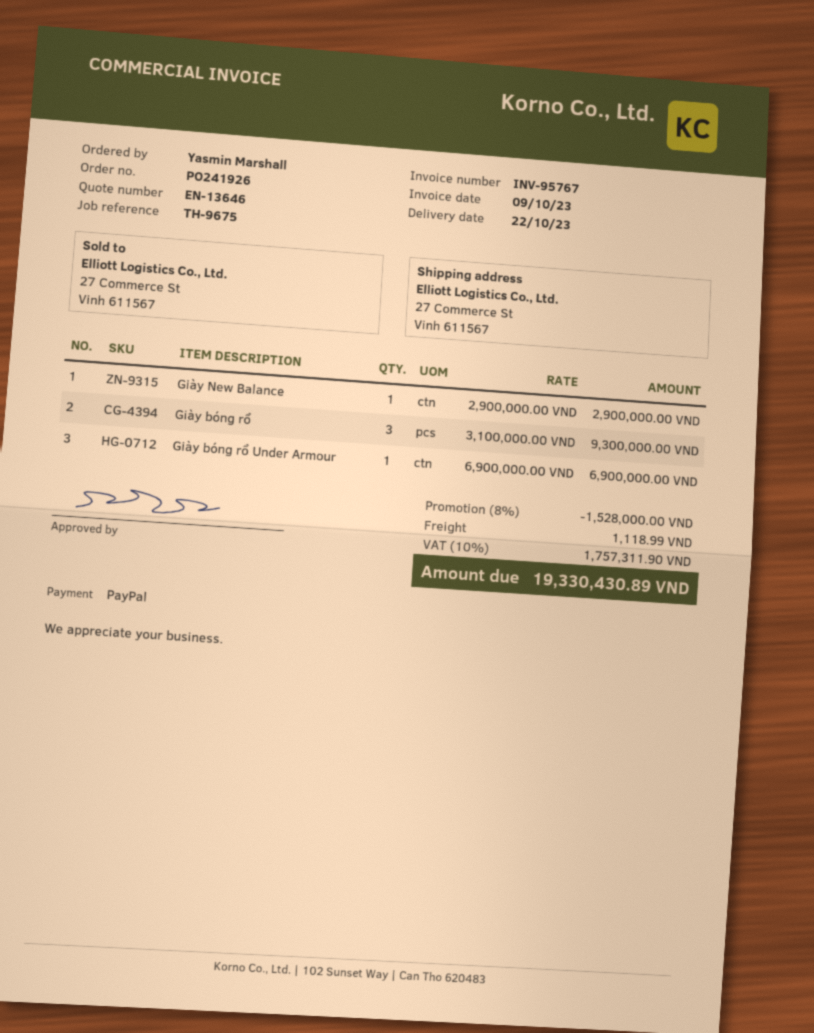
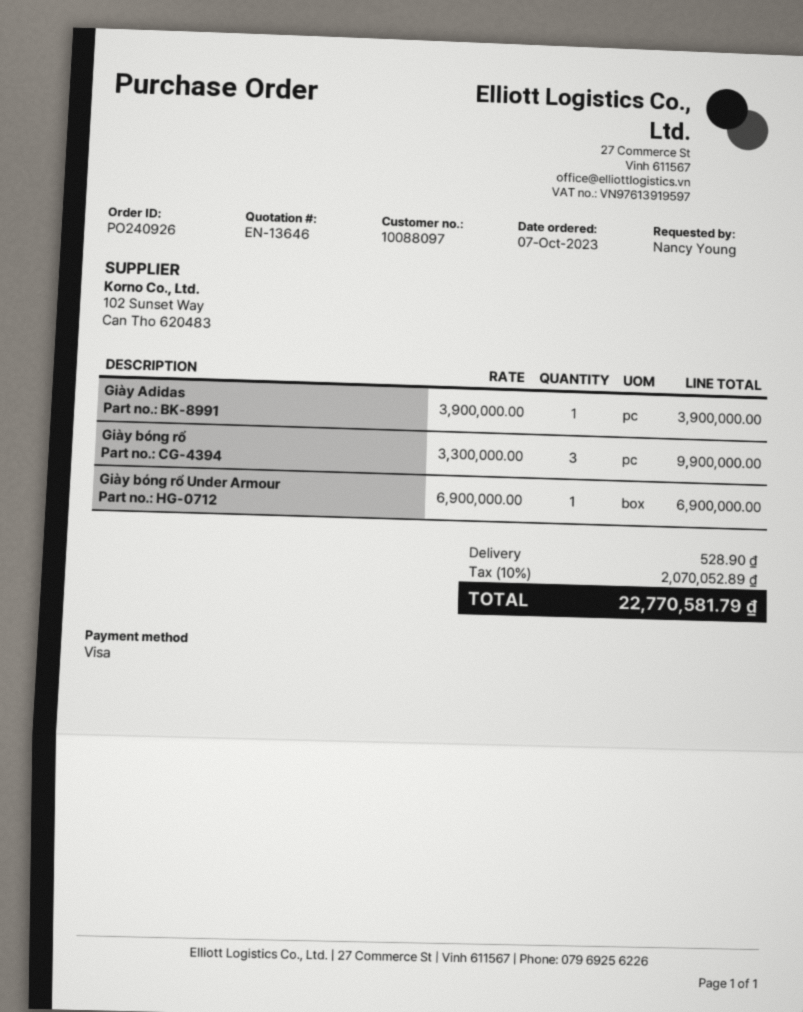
order number: PO241926 -> PO240926
ordered by: Yasmin Marshall -> Nancy Young
payment method: PayPal -> Visa
Giày New Balance: 1 x 2900000.00 = 2900000.00 -> none
Giày bóng rổ: 3 x 3100000.00 = 9300000.00 -> 3 x 3300000.00 = 9900000.00
Giày Adidas: none -> 1 x 3900000.00 = 3900000.00
discount: 8% = 1528000.00 -> none
shipping: 1118.99 -> 528.90
tax: 10% = 1757311.90 -> 10% = 2070052.89
total: 19330430.89 -> 22770581.79

